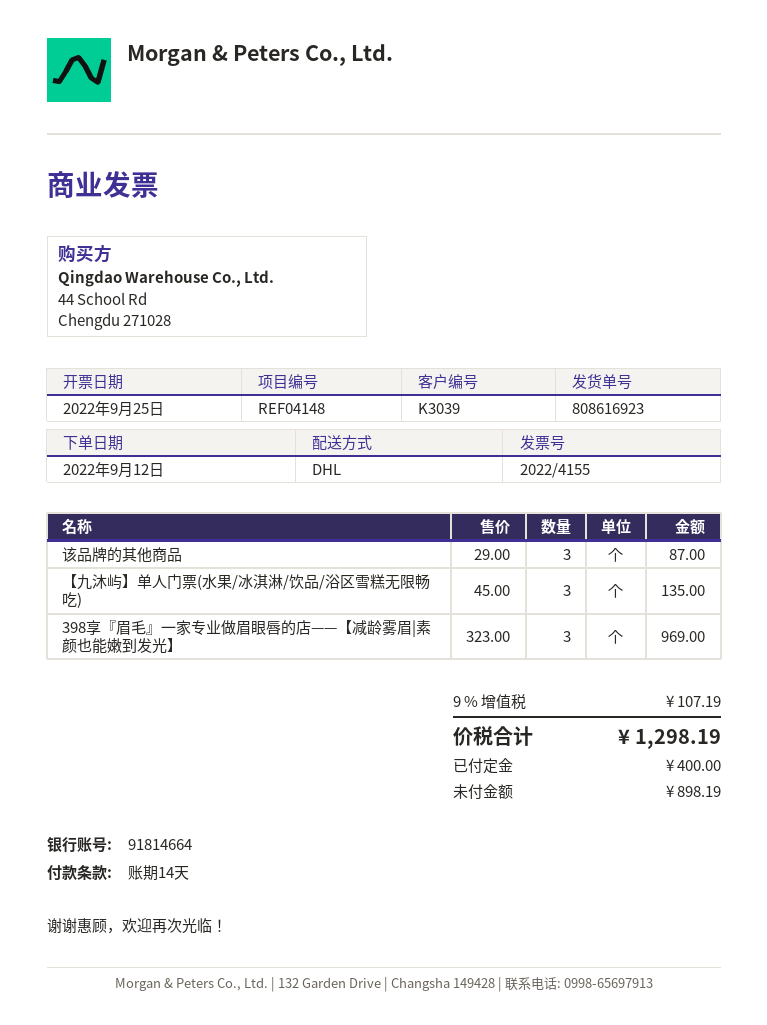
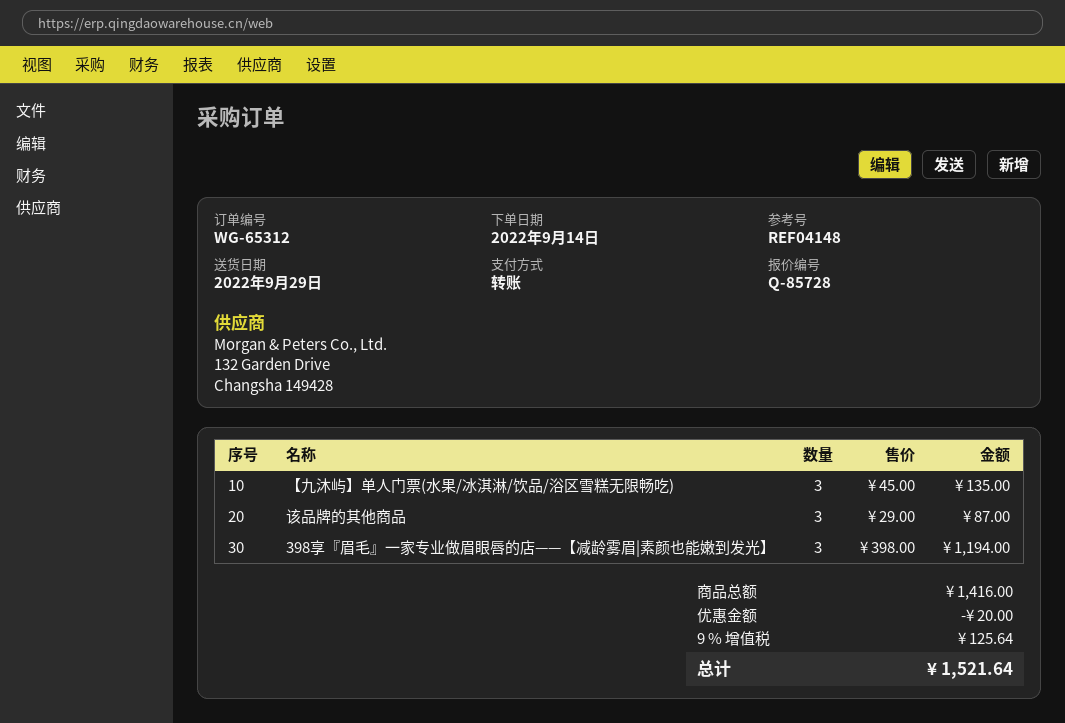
order date: 2022-09-12 -> 2022-09-14
398享『眉毛』一家专业做眉眼唇的店——【减龄雾眉|素颜也能嫩到发光】: 3 x 323.00 = 969.00 -> 3 x 398.00 = 1194.00
discount: none -> 20.00
tax: 9% = 107.19 -> 9% = 125.64
total: 1298.19 -> 1521.64

